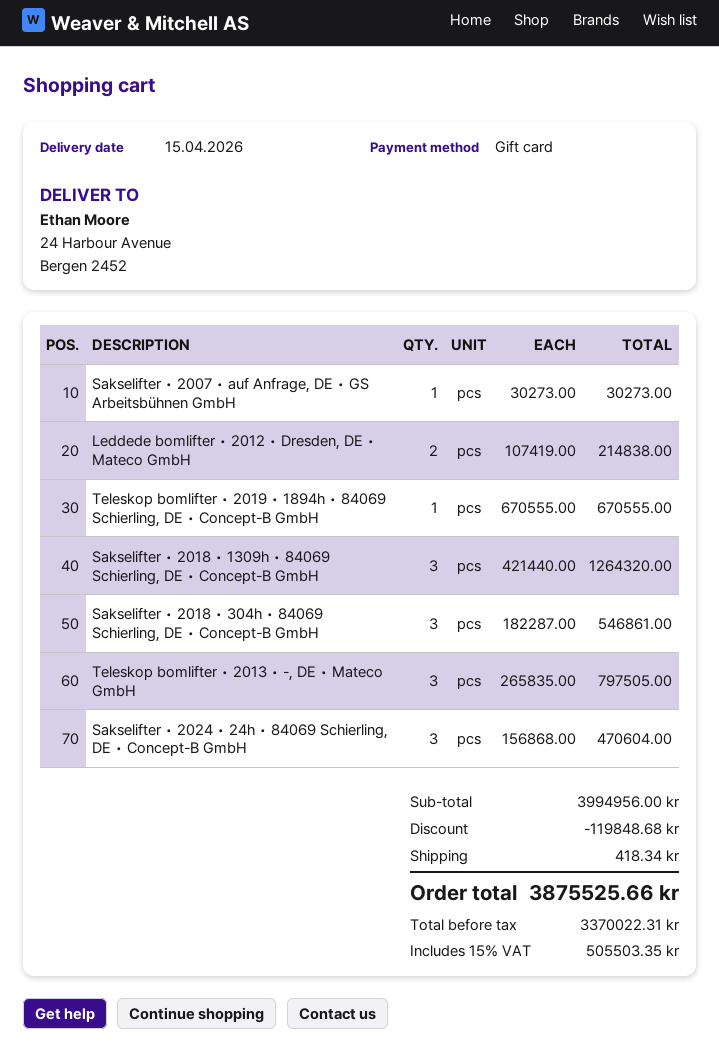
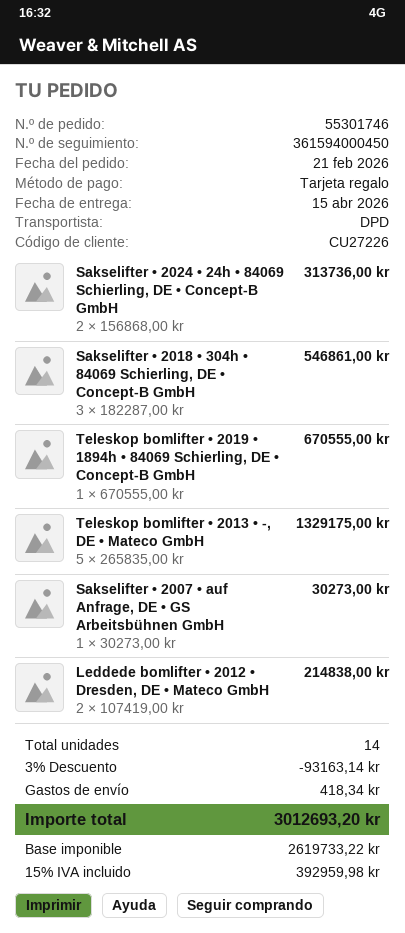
Sakselifter • 2018 • 1309h • 84069 Schierling, DE • Concept-B GmbH: 3 x 421440.00 = 1264320.00 -> none
Teleskop bomlifter • 2013 • -, DE • Mateco GmbH: 3 x 265835.00 = 797505.00 -> 5 x 265835.00 = 1329175.00
Sakselifter • 2024 • 24h • 84069 Schierling, DE • Concept-B GmbH: 3 x 156868.00 = 470604.00 -> 2 x 156868.00 = 313736.00
discount: 119848.68 -> 93163.14
net: 3370022.31 -> 2619733.22
tax: 15% = 505503.35 -> 15% = 392959.98
total: 3875525.66 -> 3012693.20

